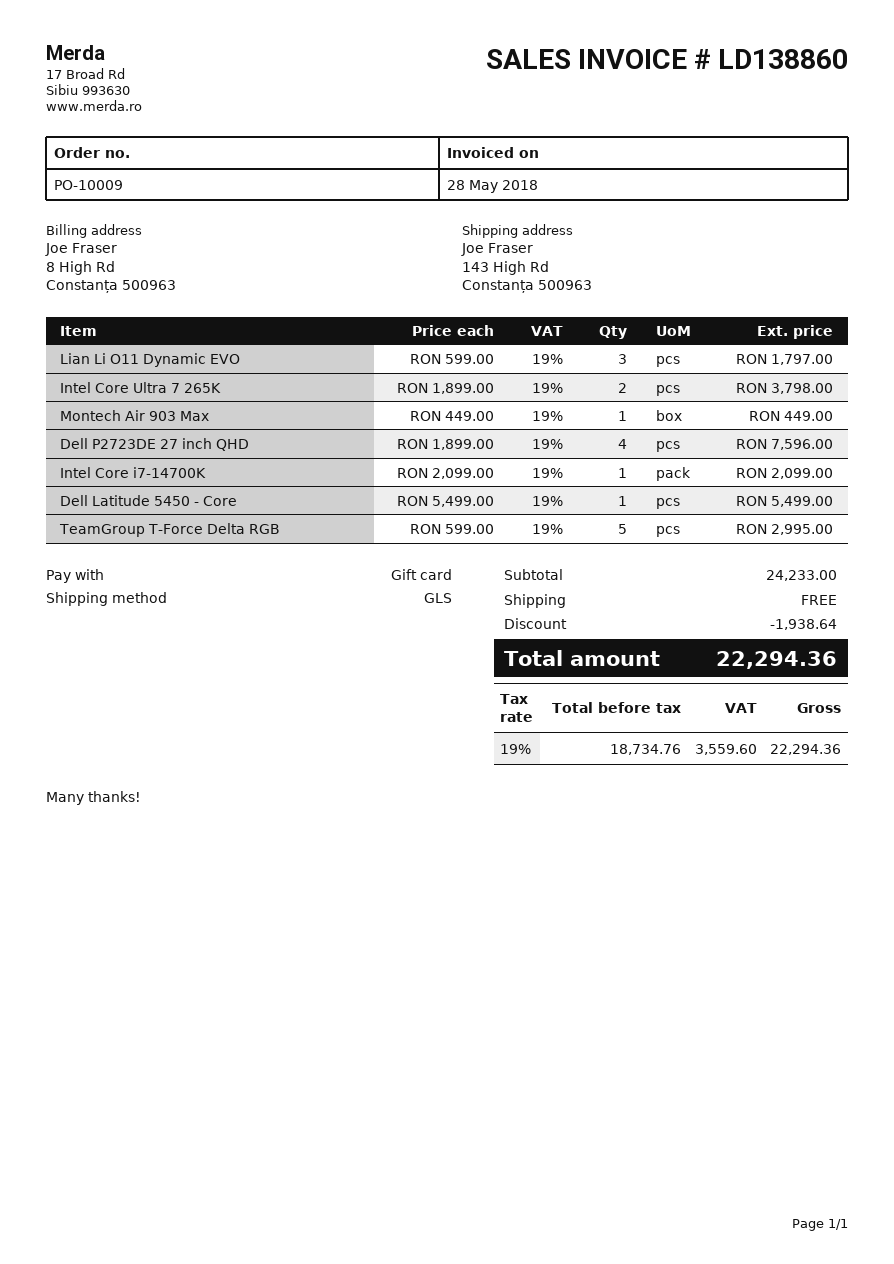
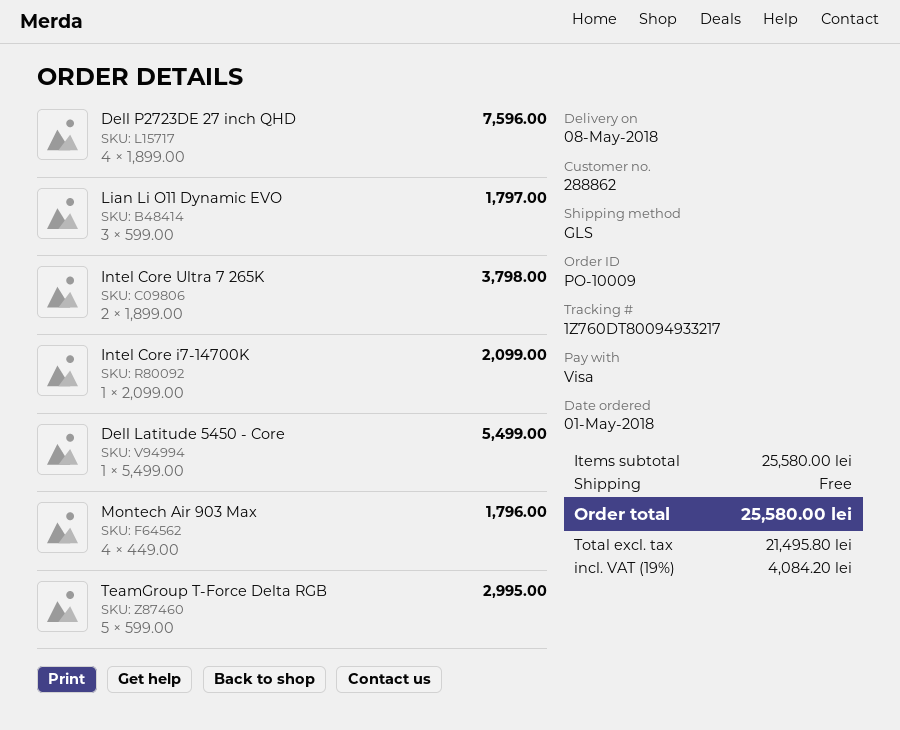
payment method: gift card -> Visa
Montech Air 903 Max: 1 x 449.00 = 449.00 -> 4 x 449.00 = 1796.00
subtotal: 24233.00 -> 25580.00
discount: 1938.64 -> none
net: 18734.76 -> 21495.80
tax: 19% = 3559.60 -> 19% = 4084.20
total: 22294.36 -> 25580.00

